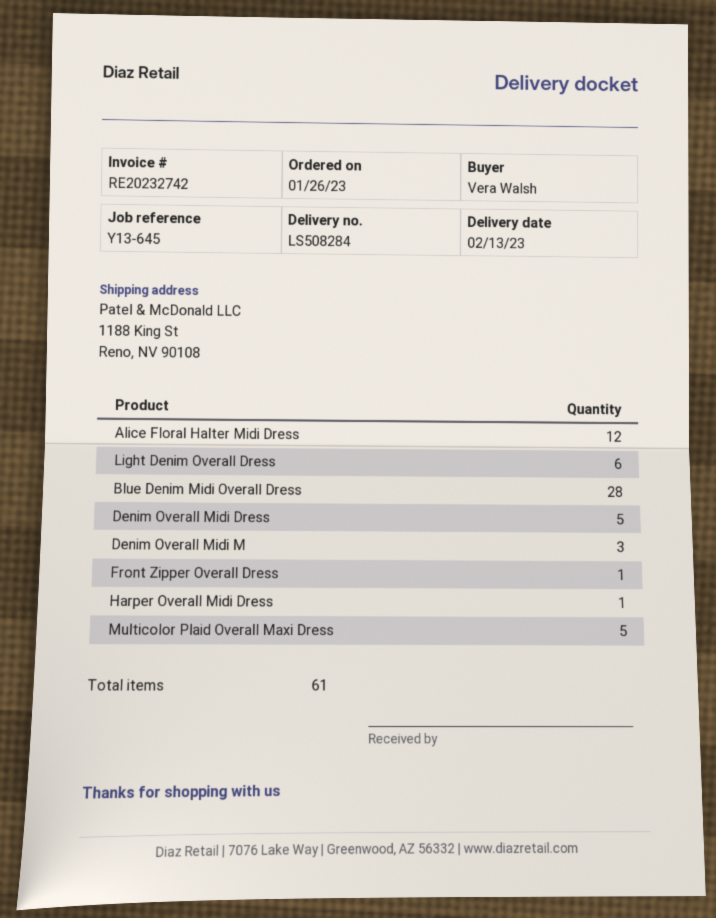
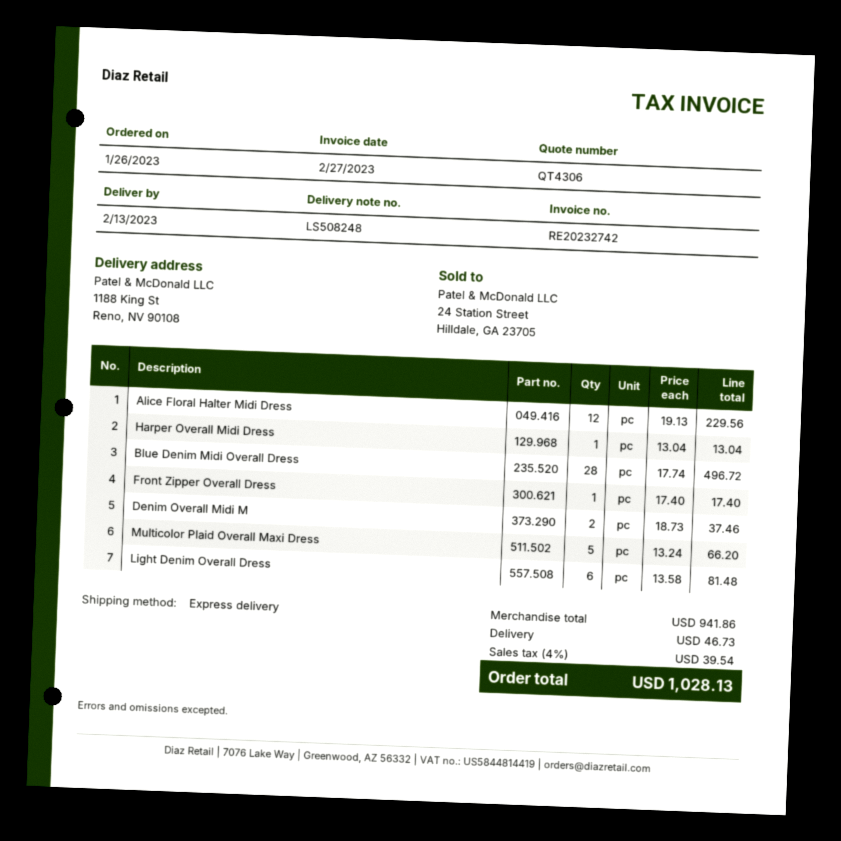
delivery note number: LS508284 -> LS508248
Denim Overall Midi Dress: 5 -> none
Denim Overall Midi M: 3 -> 2

